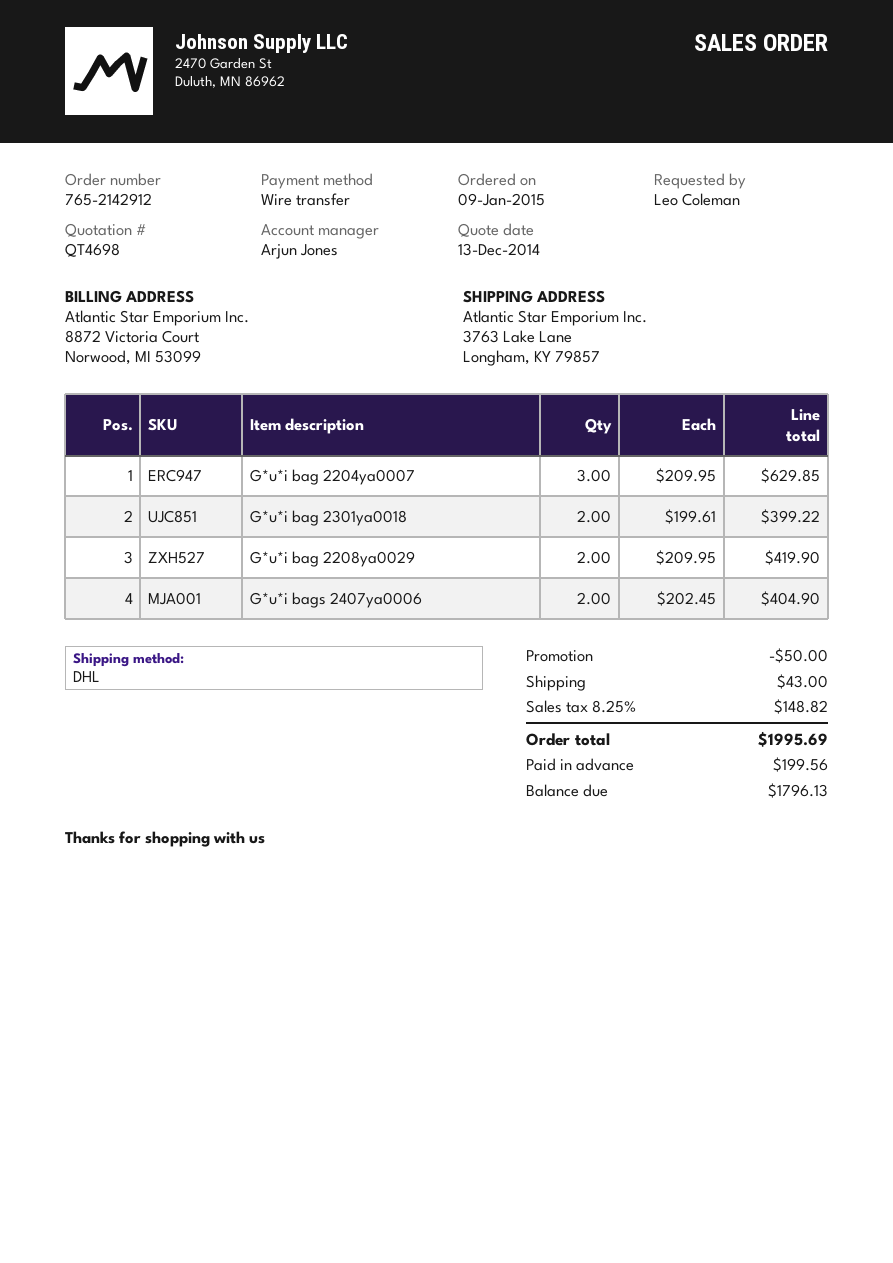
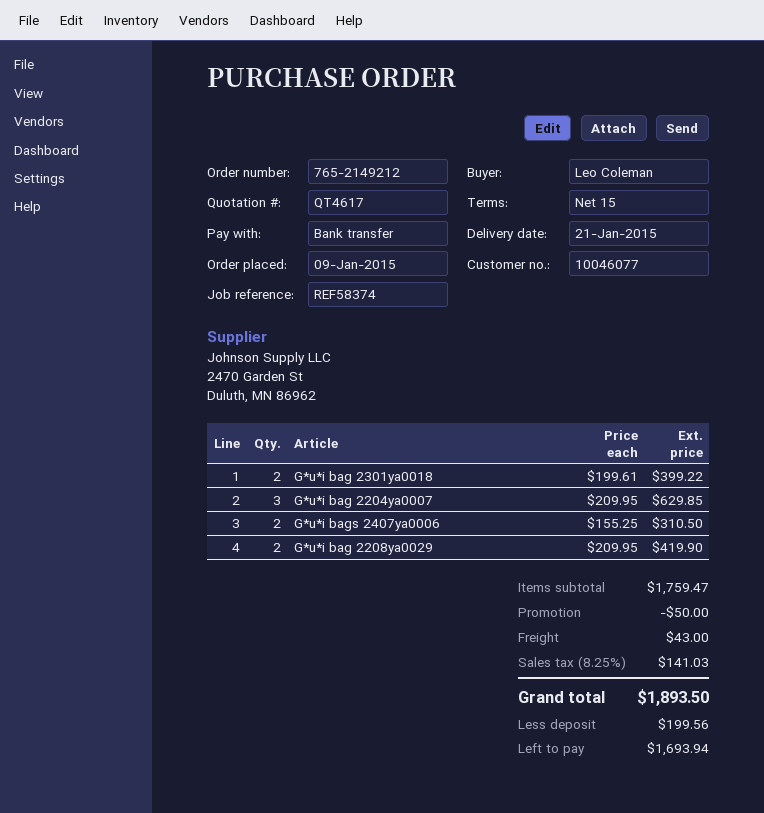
quote number: QT4698 -> QT4617
order number: 765-2142912 -> 765-2149212
G*u*i bags 2407ya0006: 2 x 202.45 = 404.90 -> 2 x 155.25 = 310.50
tax: 8.25% = 148.82 -> 8.25% = 141.03
total: 1995.69 -> 1893.50
balance: 1796.13 -> 1693.94

